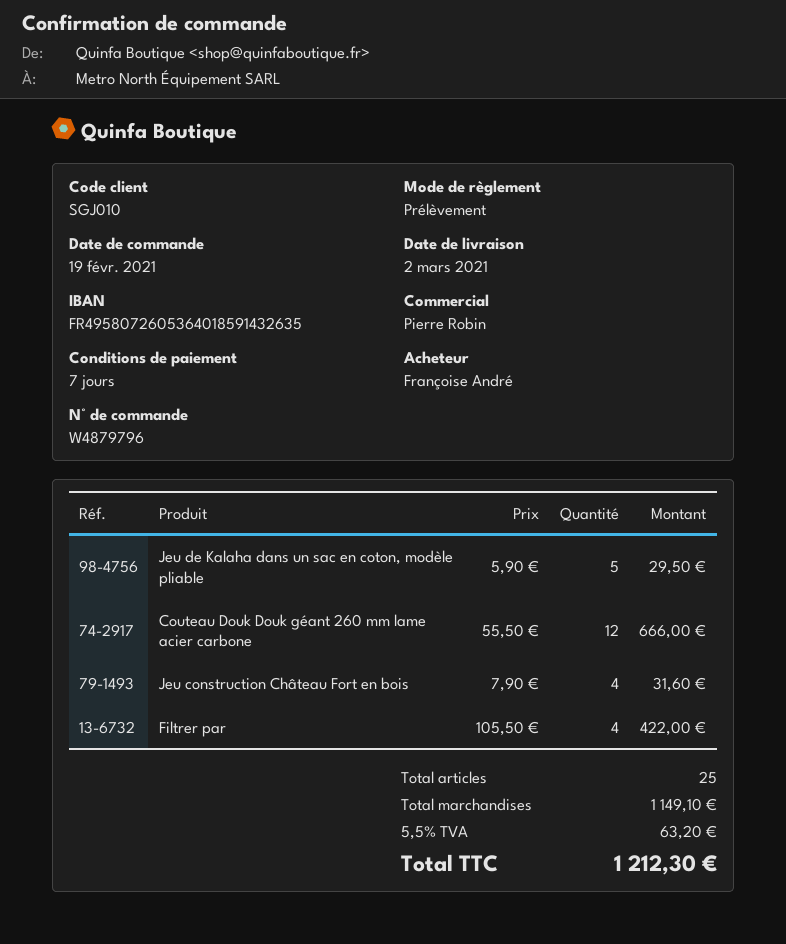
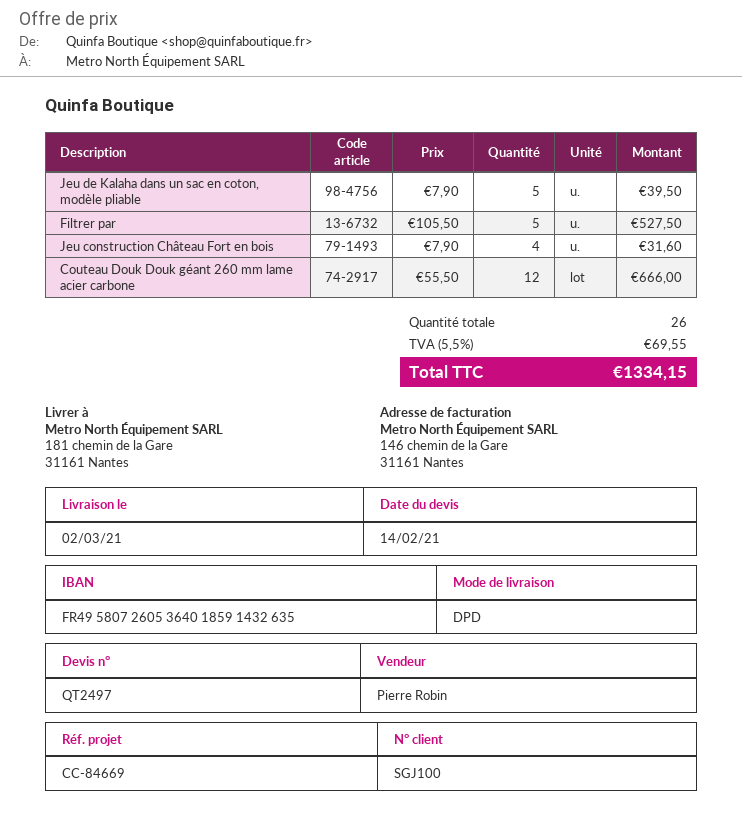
customer number: SGJ010 -> SGJ100
Jeu de Kalaha dans un sac en coton, modèle pliable: 5 x 5.90 = 29.50 -> 5 x 7.90 = 39.50
Filtrer par: 4 x 105.50 = 422.00 -> 5 x 105.50 = 527.50
total quantity: 25 -> 26
tax: 5.5% = 63.20 -> 5.5% = 69.55
total: 1212.30 -> 1334.15

